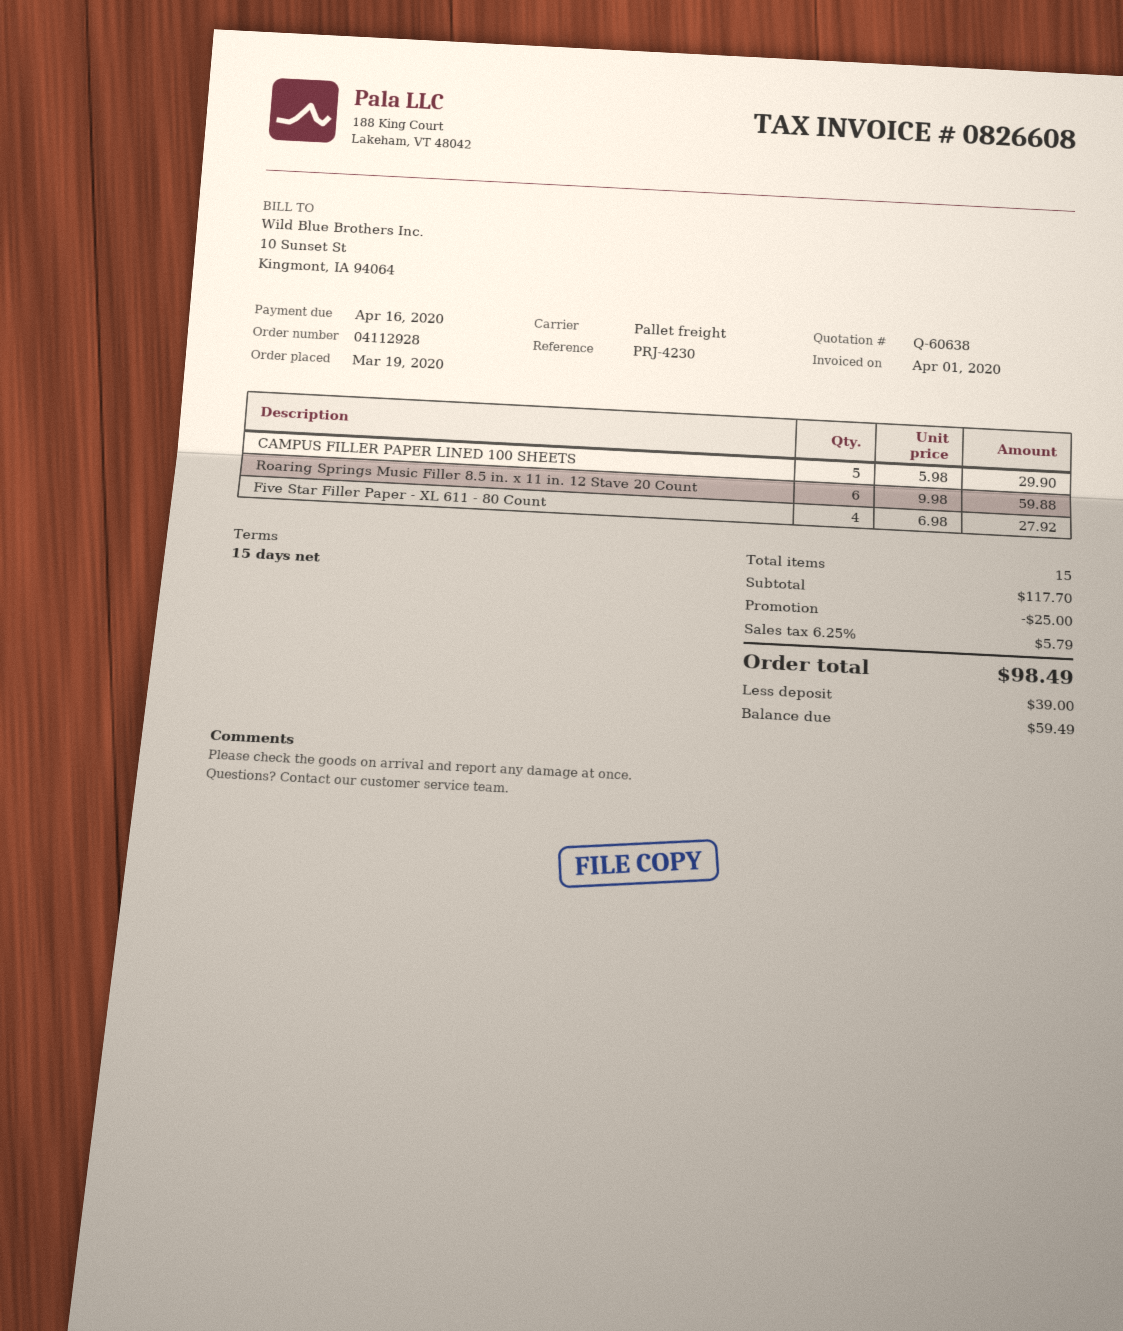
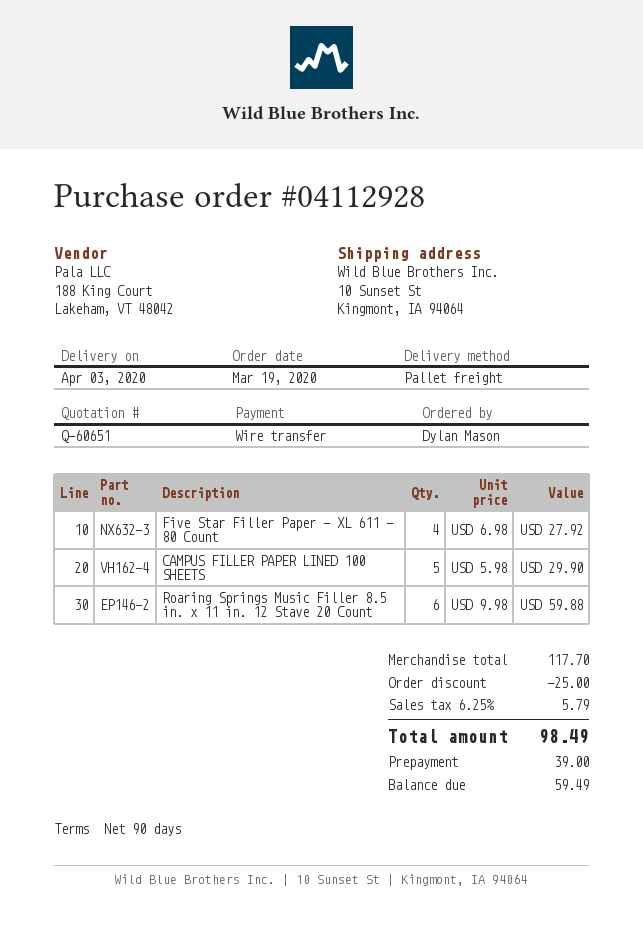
quote number: Q-60638 -> Q-60651
payment terms: 15 days -> 90 days

